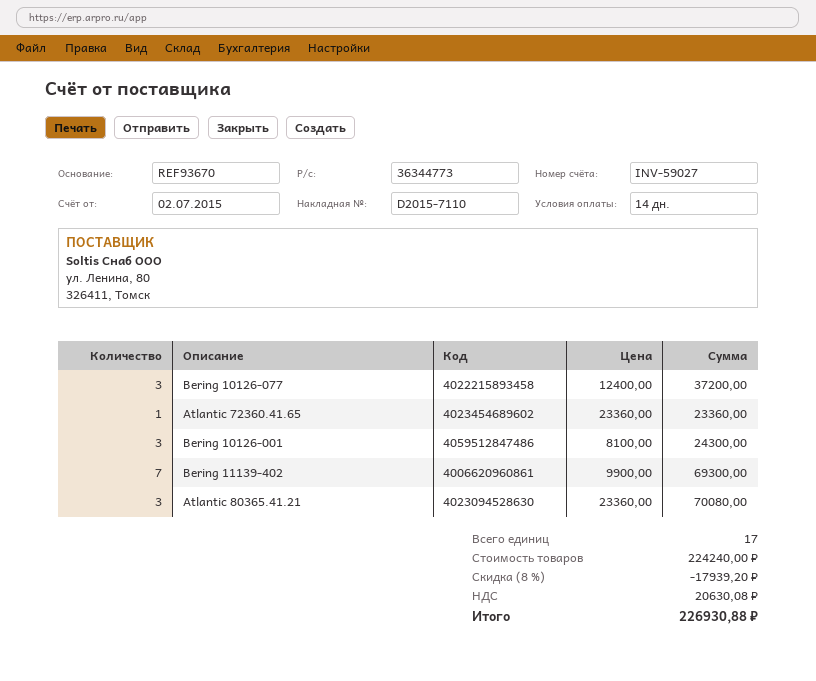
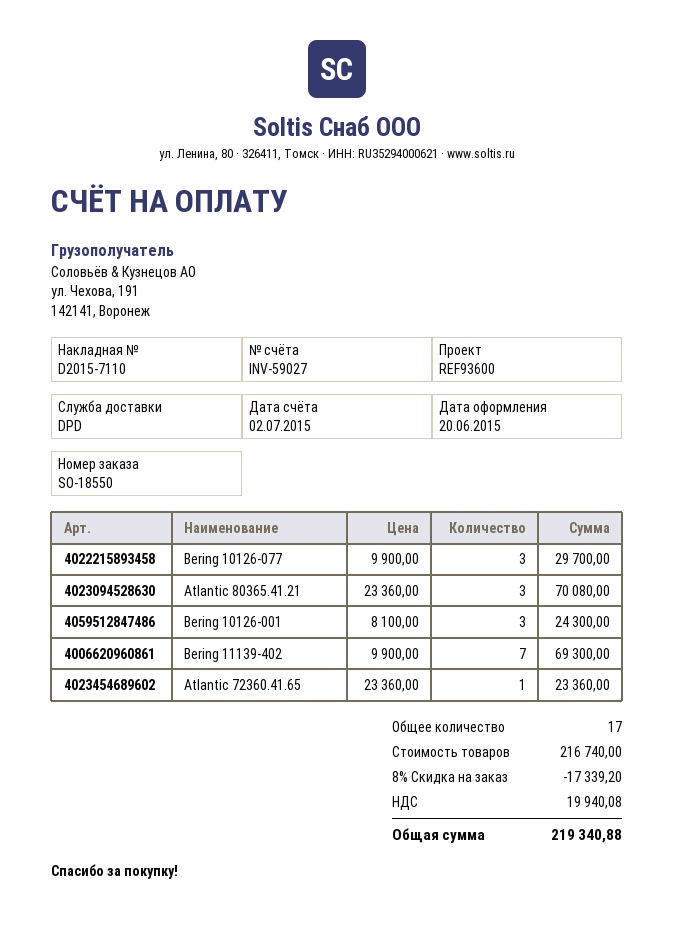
reference: REF93670 -> REF93600
Bering 10126-077: 3 x 12400.00 = 37200.00 -> 3 x 9900.00 = 29700.00
subtotal: 224240.00 -> 216740.00
discount: 8% = 17939.20 -> 8% = 17339.20
tax: 20630.08 -> 19940.08
total: 226930.88 -> 219340.88

